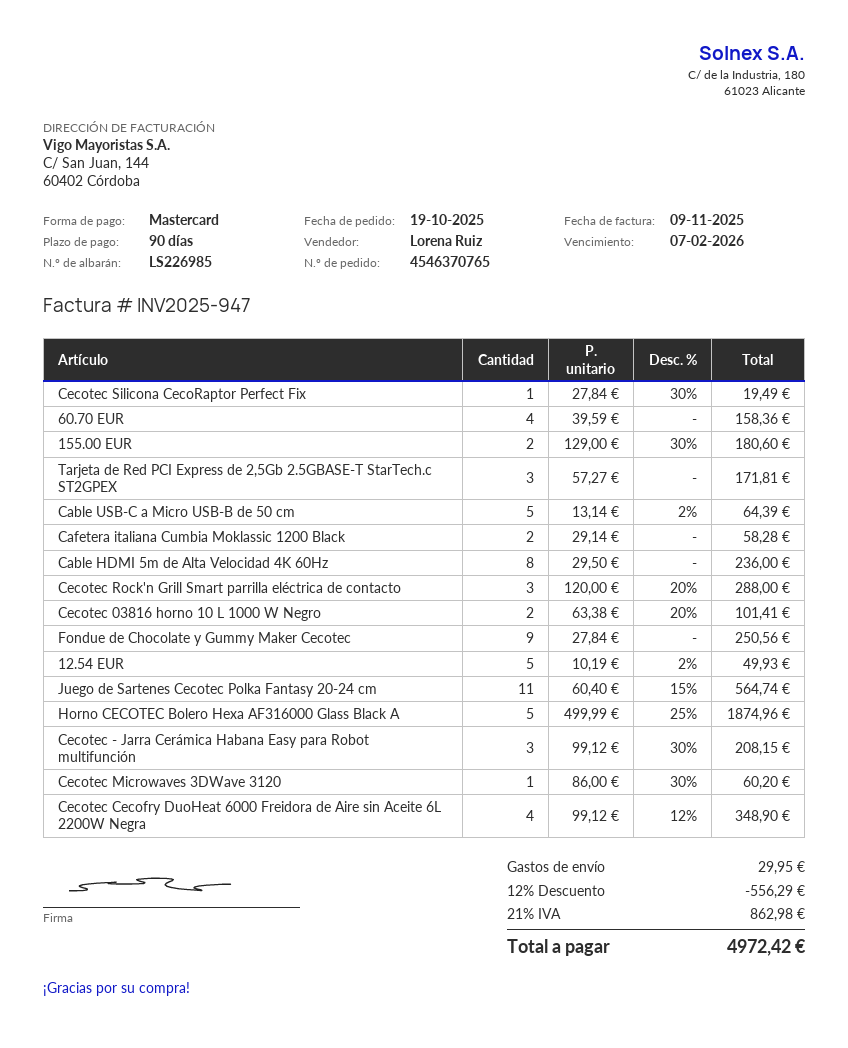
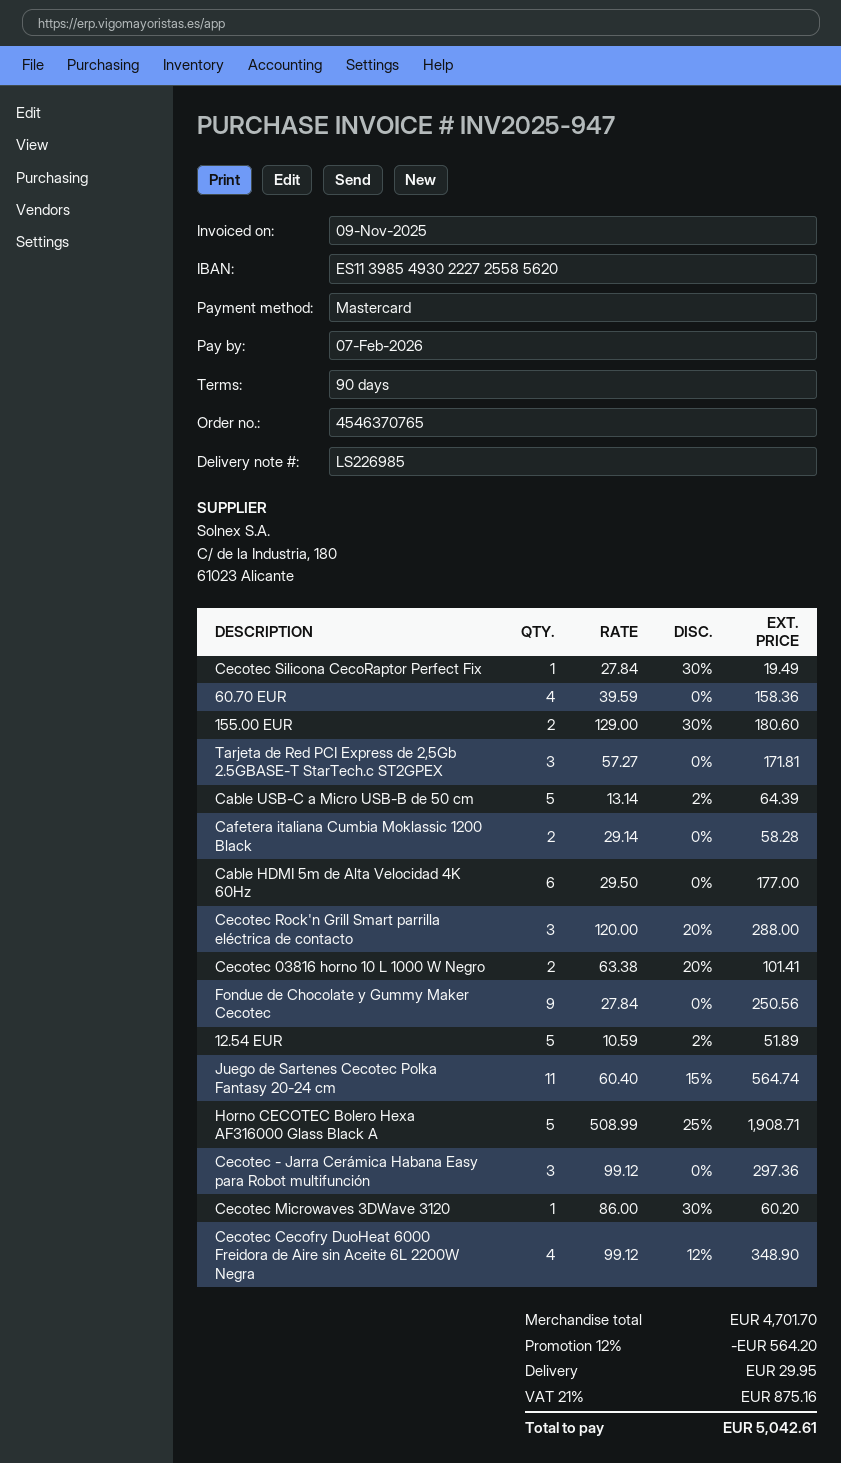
Cable HDMI 5m de Alta Velocidad 4K 60Hz: 8 x 29.50 = 236.00 -> 6 x 29.50 = 177.00
12.54 EUR: 5 x 10.19 - 2% = 49.93 -> 5 x 10.59 - 2% = 51.89
Horno CECOTEC Bolero Hexa AF316000 Glass Black A: 5 x 499.99 - 25% = 1874.96 -> 5 x 508.99 - 25% = 1908.71
Cecotec - Jarra Cerámica Habana Easy para Robot multifunción: 3 x 99.12 - 30% = 208.15 -> 3 x 99.12 = 297.36
discount: 12% = 556.29 -> 12% = 564.20
tax: 21% = 862.98 -> 21% = 875.16
total: 4972.42 -> 5042.61

